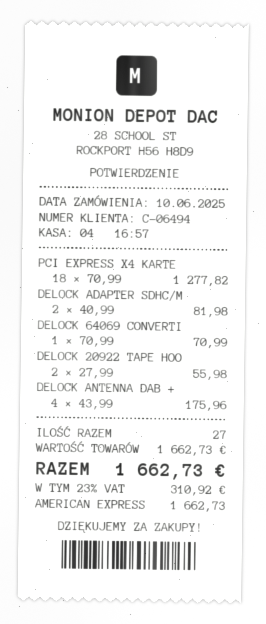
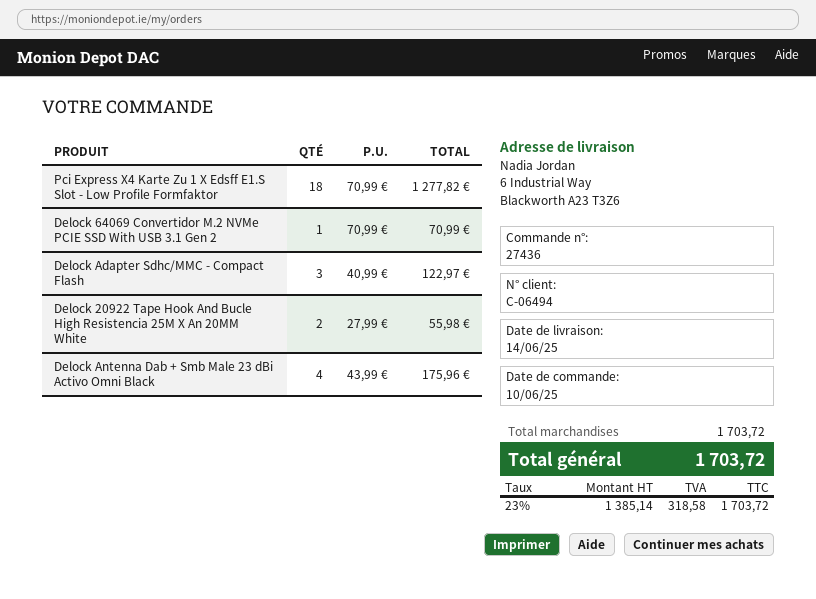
DELOCK ADAPTER SDHC/M: 2 x 40.99 = 81.98 -> 3 x 40.99 = 122.97
subtotal: 1662.73 -> 1703.72
tax: 23% = 310.92 -> 23% = 318.58
total: 1662.73 -> 1703.72

